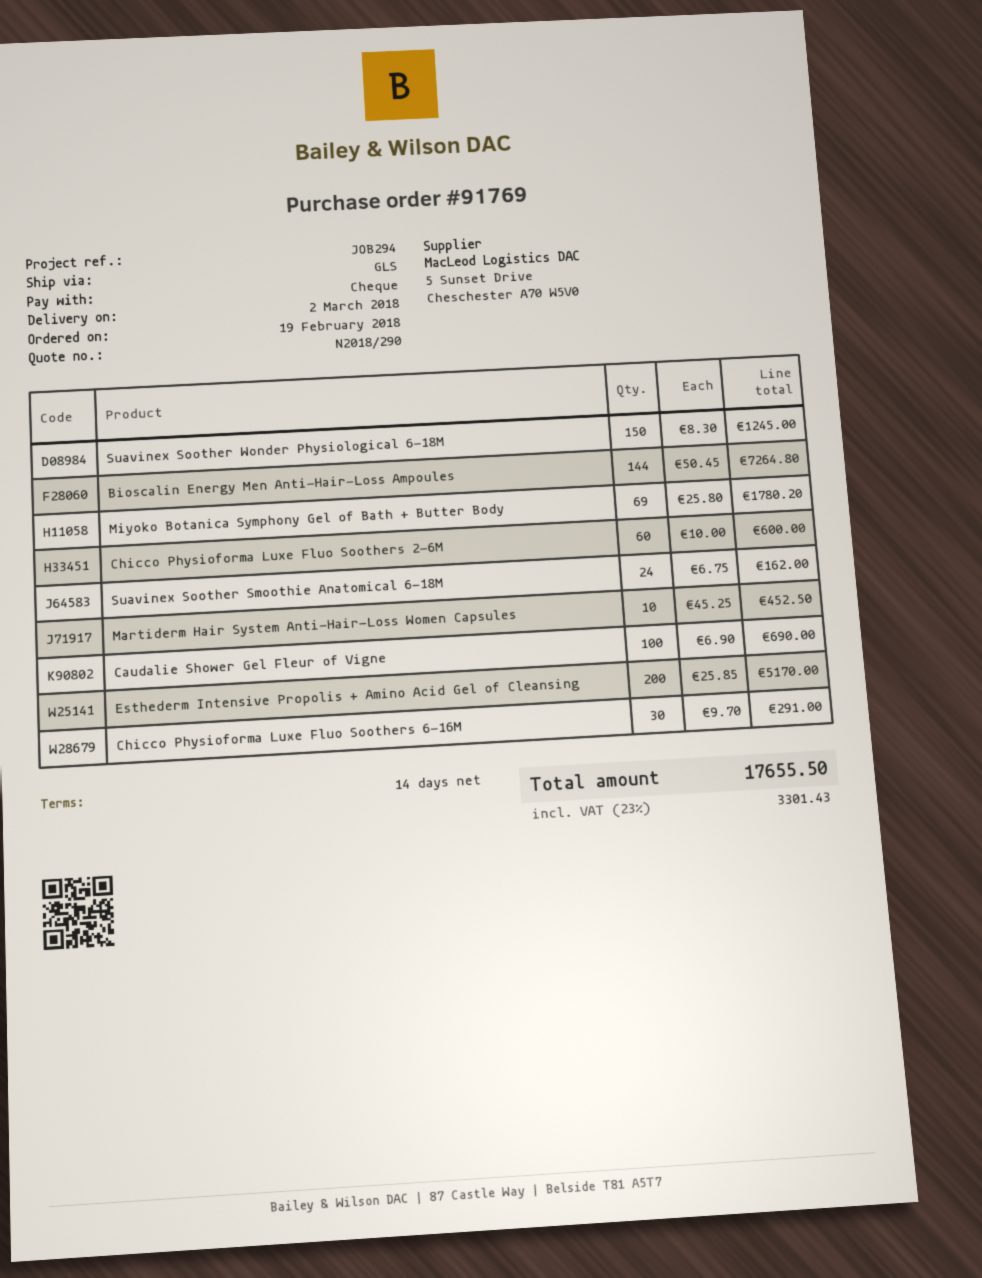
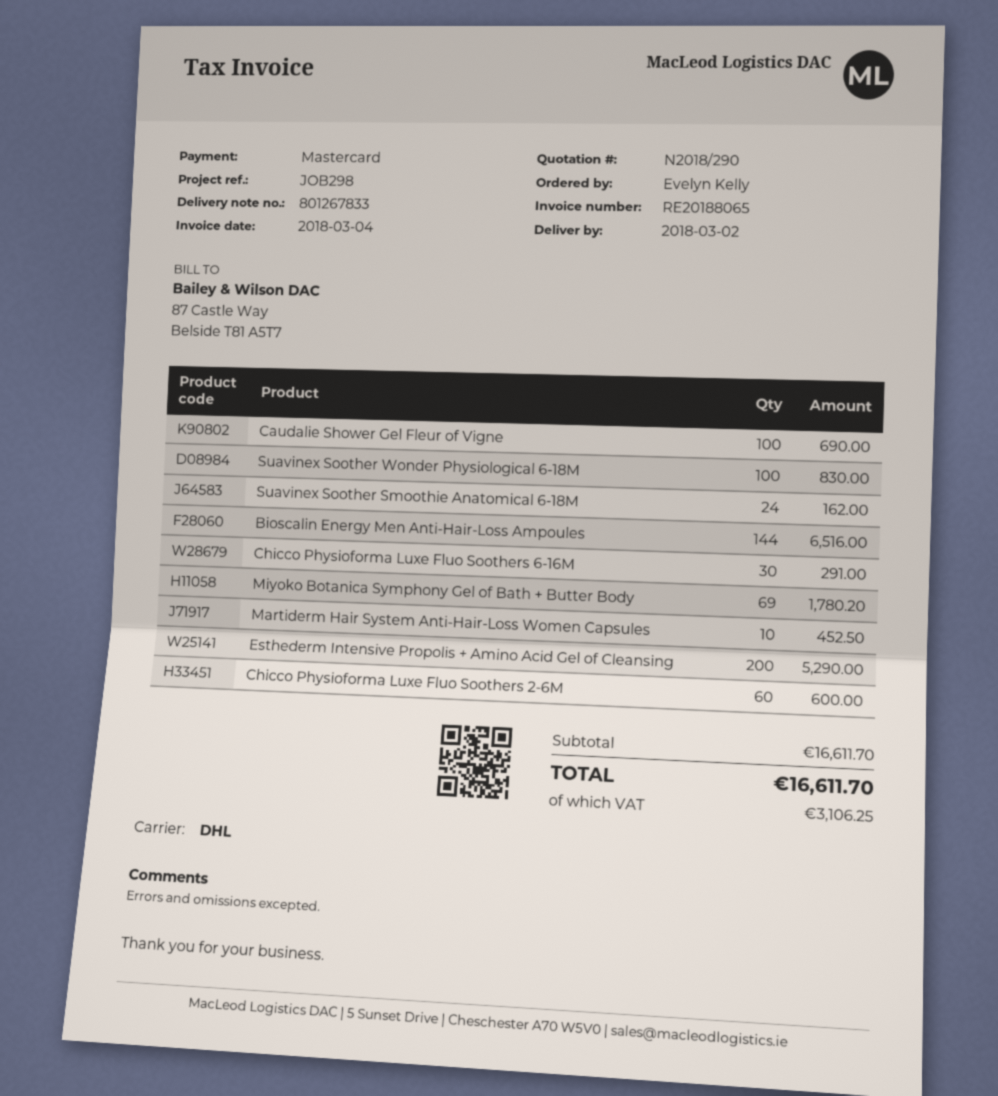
reference: JOB294 -> JOB298
payment method: cheque -> Mastercard
shipping method: GLS -> DHL
Suavinex Soother Wonder Physiological 6-18M: 150 for 1245.00 -> 100 for 830.00
Bioscalin Energy Men Anti-Hair-Loss Ampoules: 144 for 7264.80 -> 144 for 6516.00
Esthederm Intensive Propolis + Amino Acid Gel of Cleansing: 200 for 5170.00 -> 200 for 5290.00
tax: 3301.43 -> 3106.25
total: 17655.50 -> 16611.70

